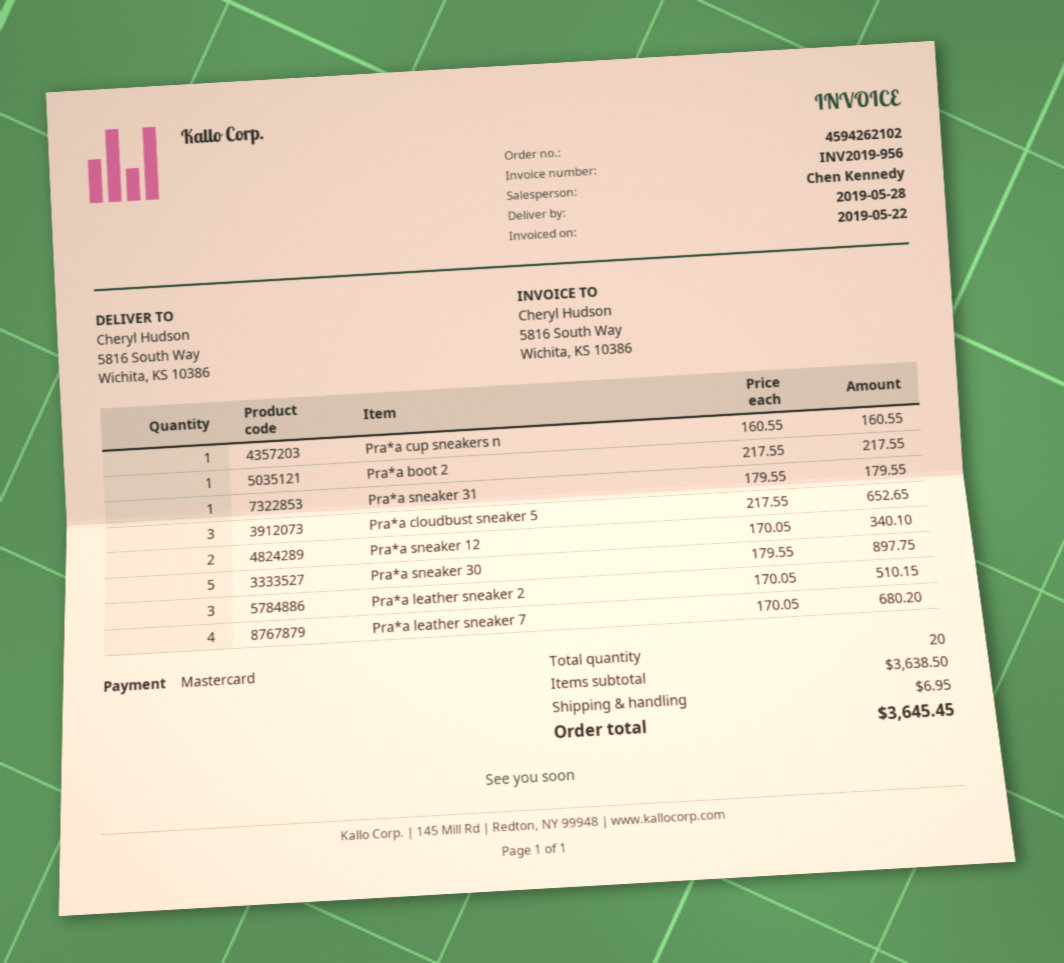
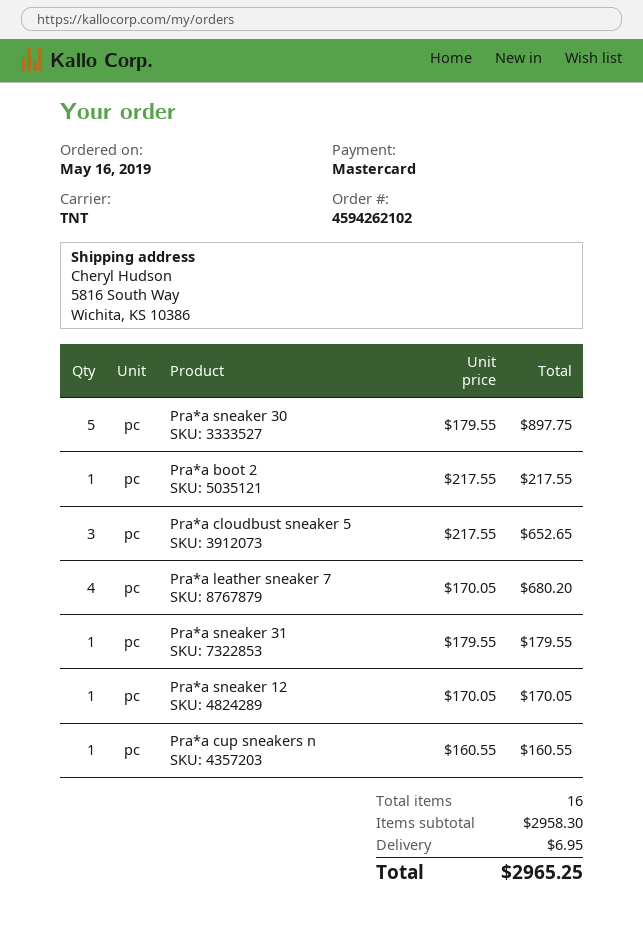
Pra*a sneaker 12: 2 x 170.05 = 340.10 -> 1 x 170.05 = 170.05
Pra*a leather sneaker 2: 3 x 170.05 = 510.15 -> none
total quantity: 20 -> 16
subtotal: 3638.50 -> 2958.30
total: 3645.45 -> 2965.25

